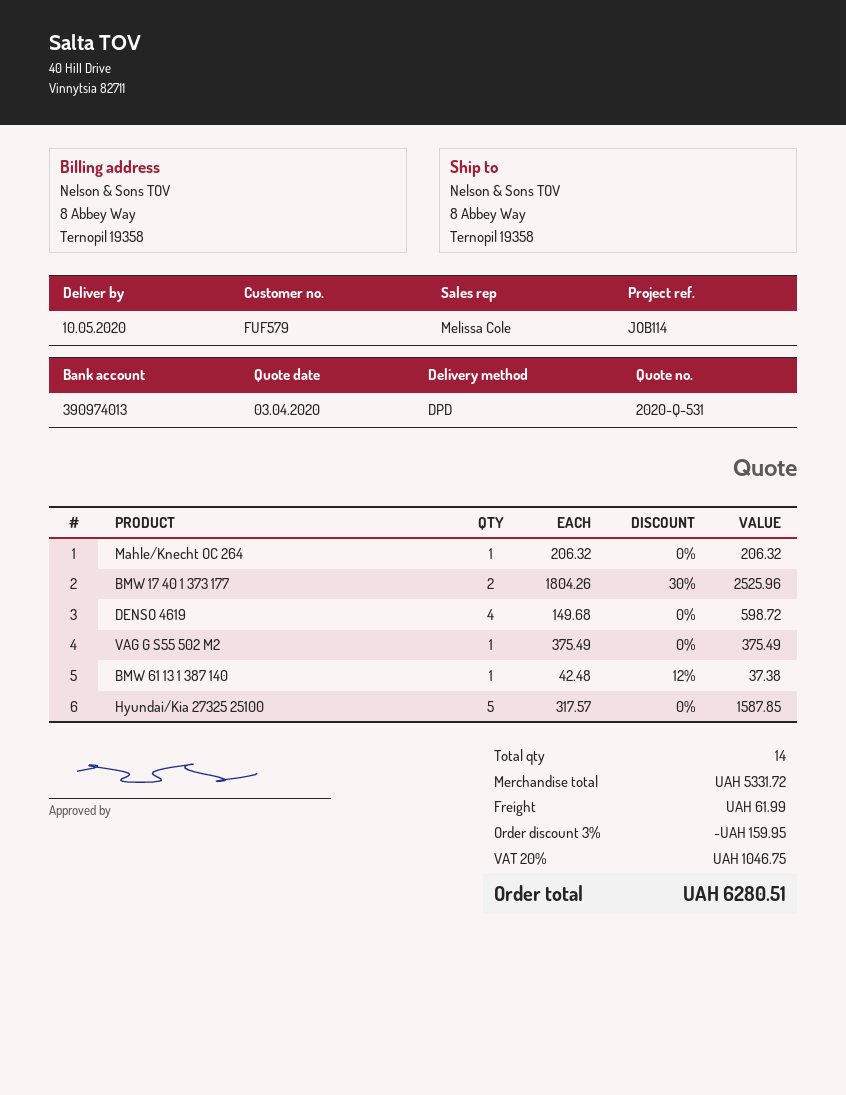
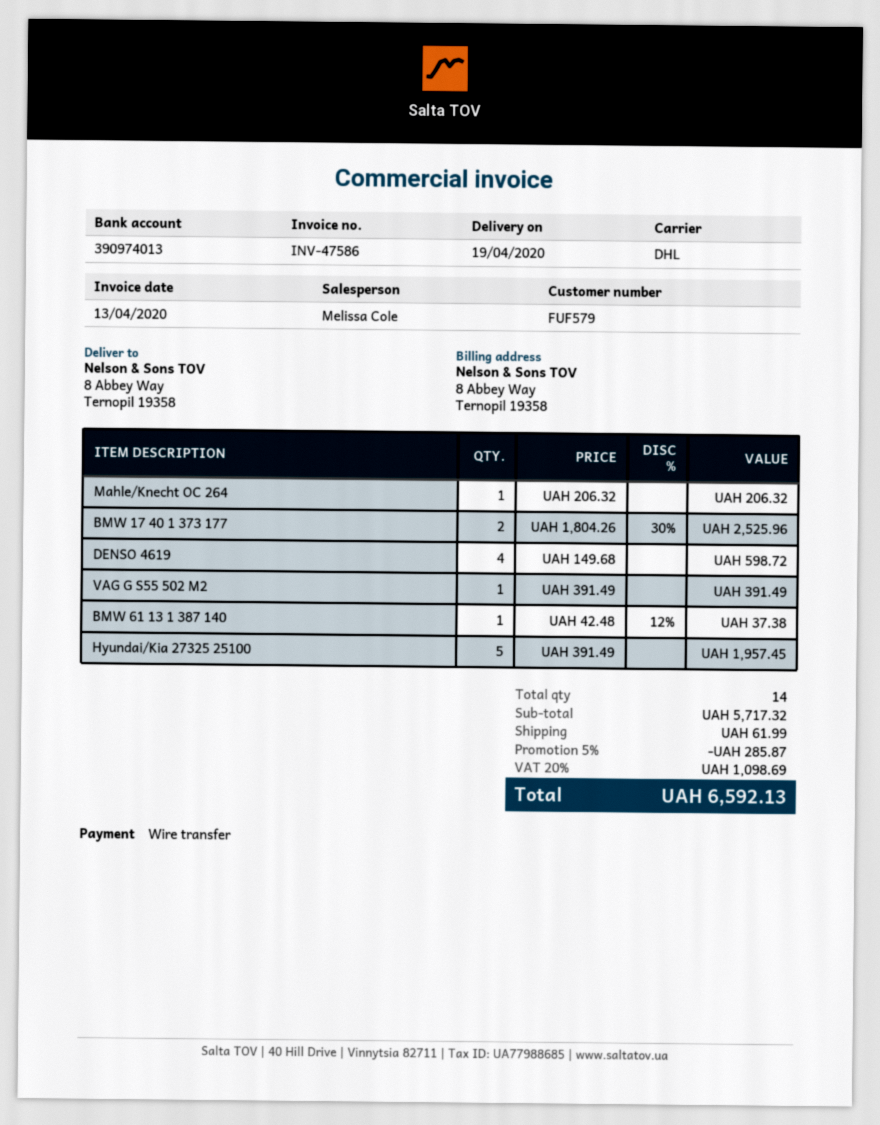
delivery date: 2020-05-10 -> 2020-04-19
shipping method: DPD -> DHL
VAG G S55 502 M2: 1 x 375.49 = 375.49 -> 1 x 391.49 = 391.49
Hyundai/Kia 27325 25100: 5 x 317.57 = 1587.85 -> 5 x 391.49 = 1957.45
subtotal: 5331.72 -> 5717.32
discount: 3% = 159.95 -> 5% = 285.87
tax: 20% = 1046.75 -> 20% = 1098.69
total: 6280.51 -> 6592.13

